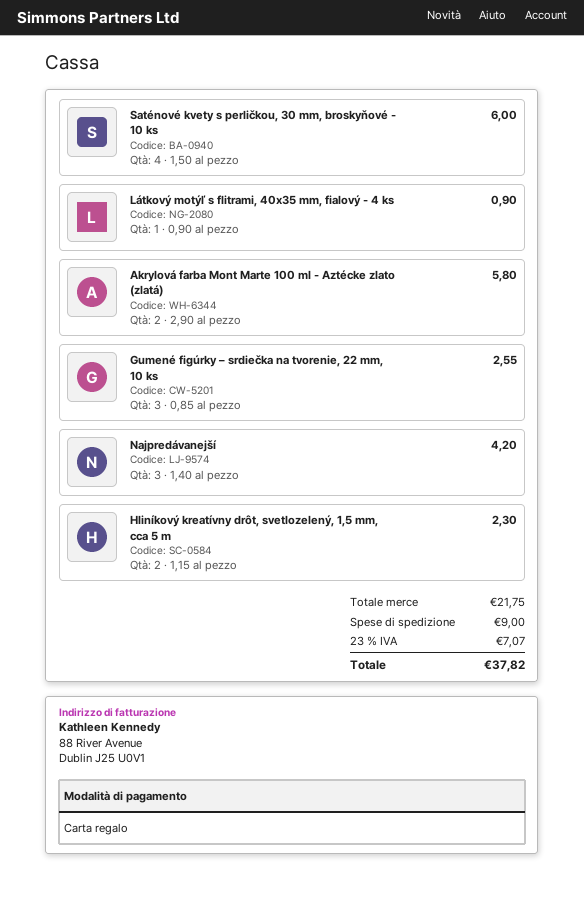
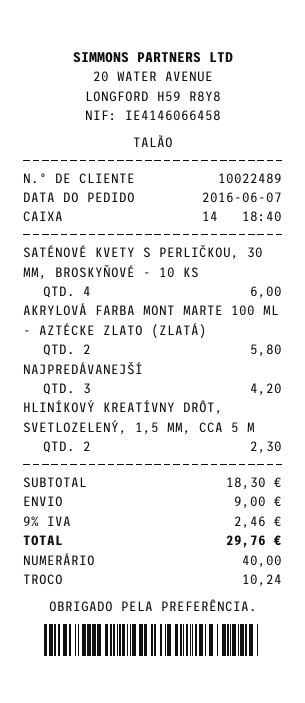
payment method: gift card -> cash
Látkový motýľ s flitrami, 40x35 mm, fialový - 4 ks: 1 for 0.90 -> none
Gumené figúrky – srdiečka na tvorenie, 22 mm, 10 ks: 3 for 2.55 -> none
subtotal: 21.75 -> 18.30
tax: 23% = 7.07 -> 9% = 2.46
total: 37.82 -> 29.76

